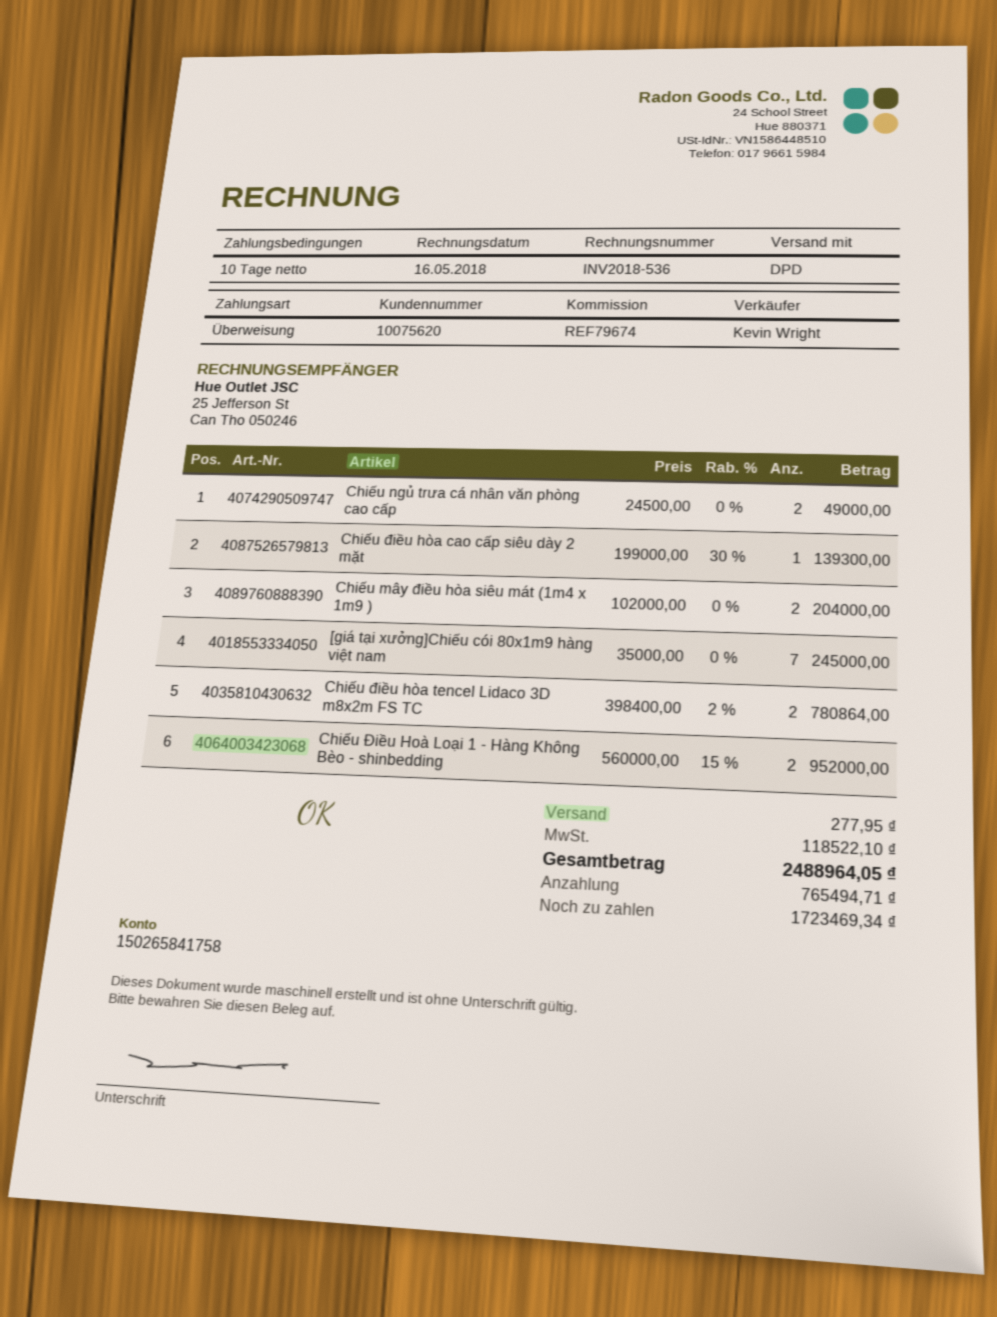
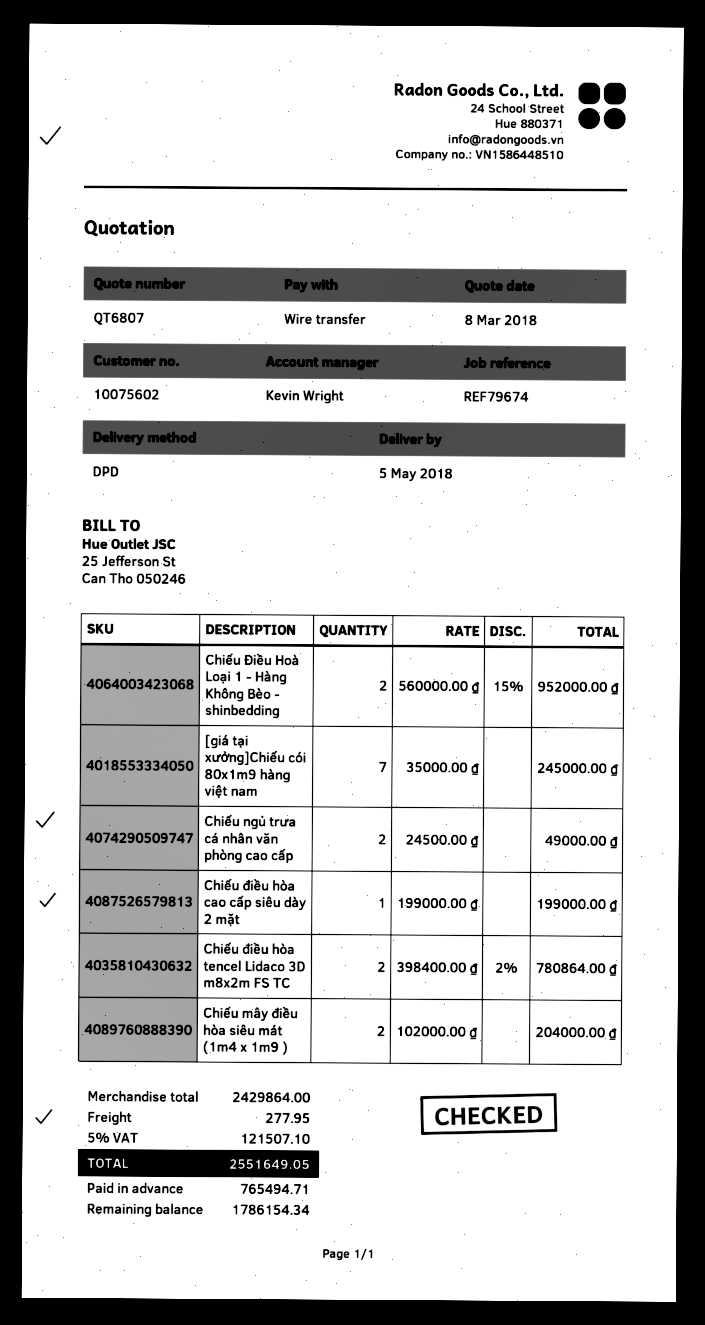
customer number: 10075620 -> 10075602
Chiếu điều hòa cao cấp siêu dày 2 mặt: 1 x 199000.00 - 30% = 139300.00 -> 1 x 199000.00 = 199000.00
tax: 118522.10 -> 121507.10
total: 2488964.05 -> 2551649.05
balance: 1723469.34 -> 1786154.34

